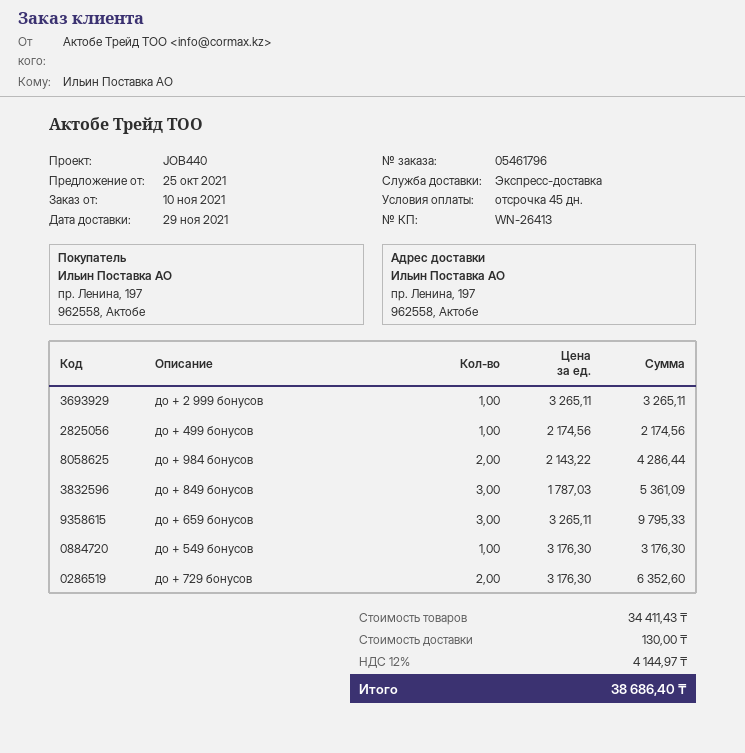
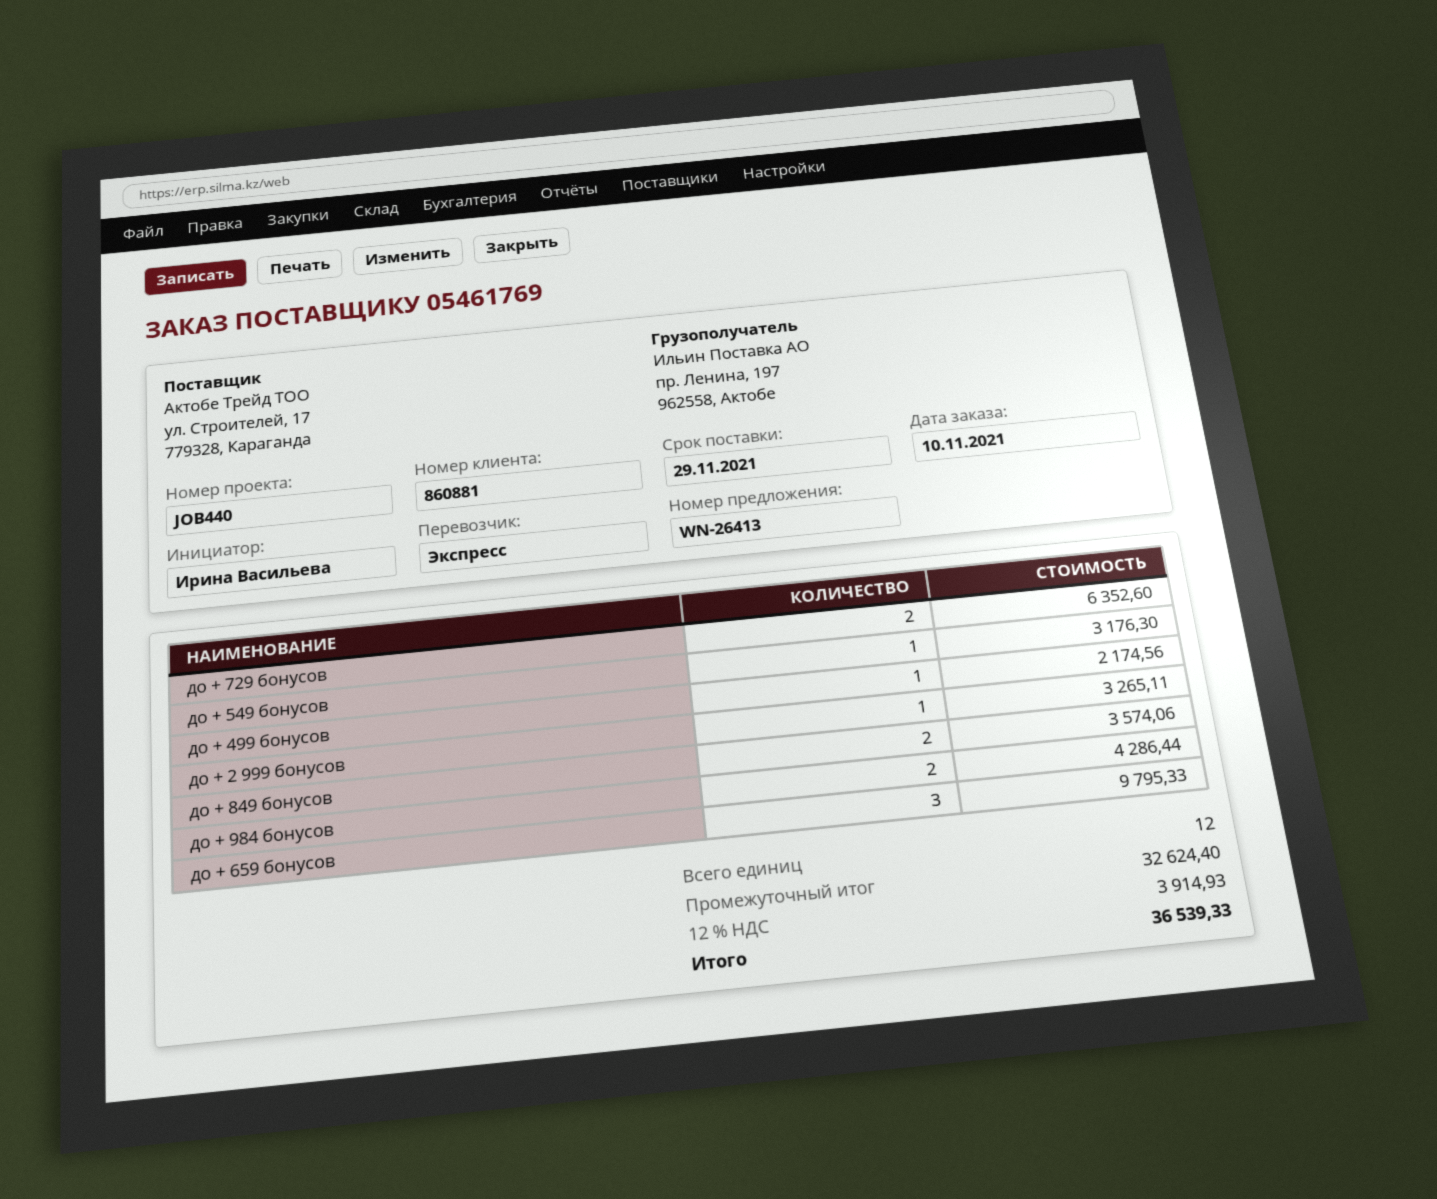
order number: 05461796 -> 05461769
до + 849 бонусов: 3 for 5361.09 -> 2 for 3574.06
subtotal: 34411.43 -> 32624.40
shipping: 130.00 -> none
tax: 12% = 4144.97 -> 12% = 3914.93
total: 38686.40 -> 36539.33

